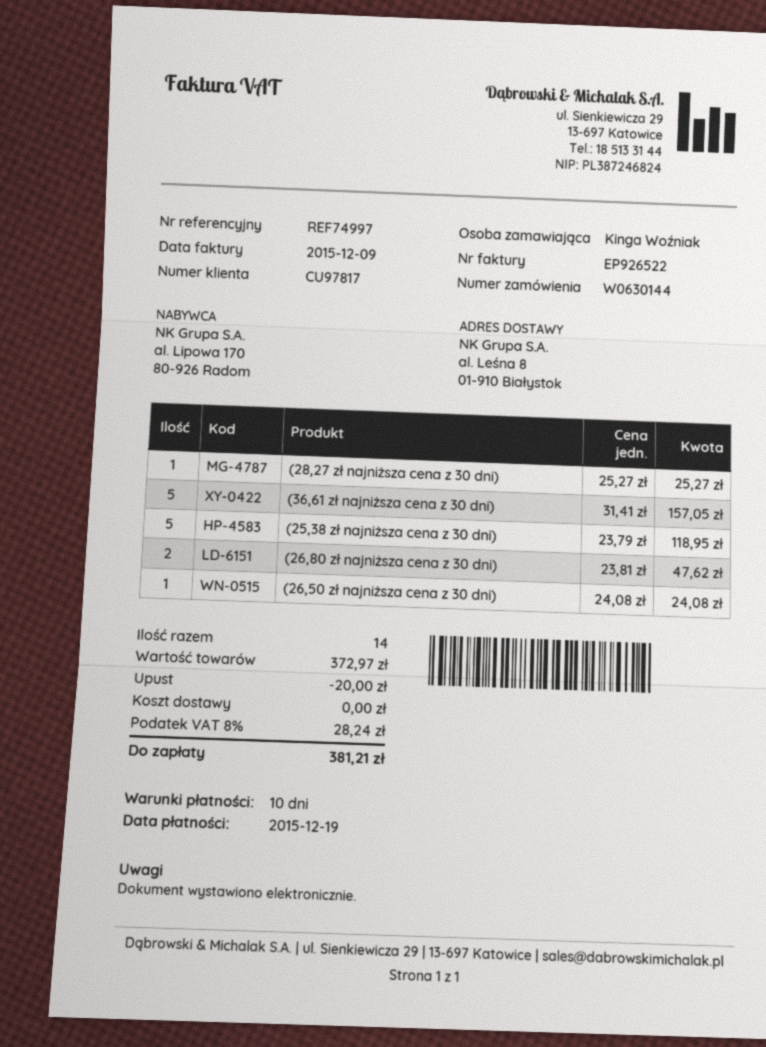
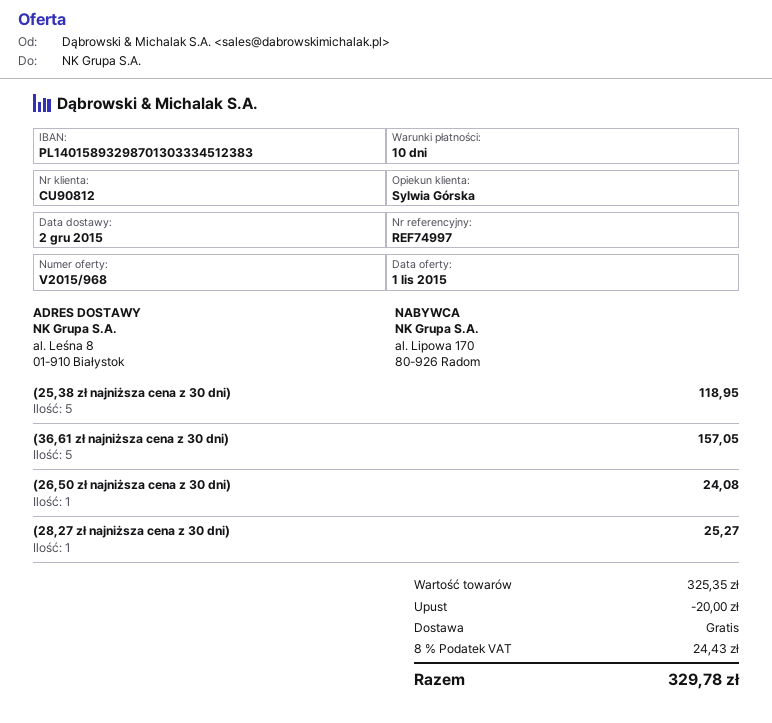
customer number: CU97817 -> CU90812
(26,80 zł najniższa cena z 30 dni): 2 for 47.62 -> none
subtotal: 372.97 -> 325.35
tax: 8% = 28.24 -> 8% = 24.43
total: 381.21 -> 329.78

